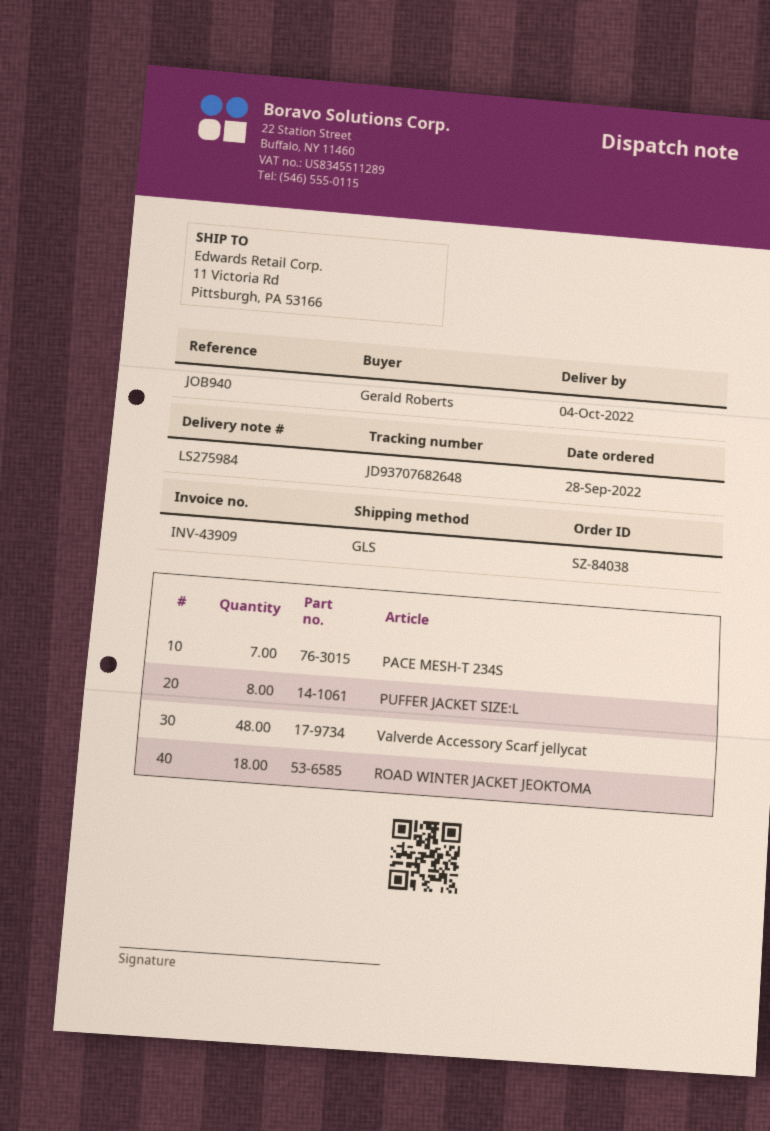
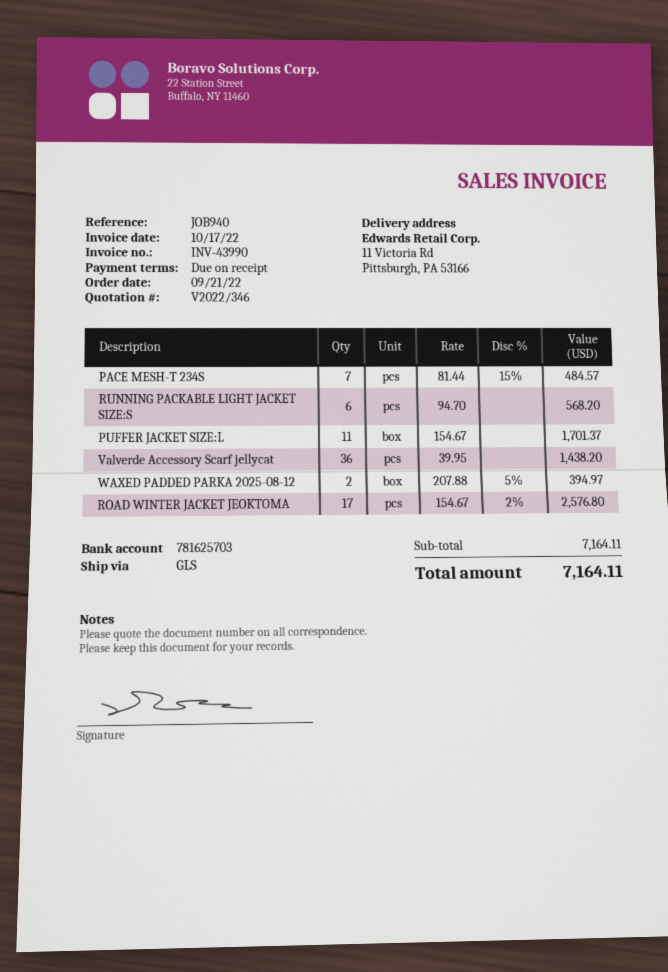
order date: 2022-09-28 -> 2022-09-21
invoice number: INV-43909 -> INV-43990
PUFFER JACKET SIZE:L: 8 -> 11
Valverde Accessory Scarf jellycat: 48 -> 36
ROAD WINTER JACKET JEOKTOMA: 18 -> 17
RUNNING PACKABLE LIGHT JACKET SIZE:S: none -> 6
WAXED PADDED PARKA 2025-08-12: none -> 2

